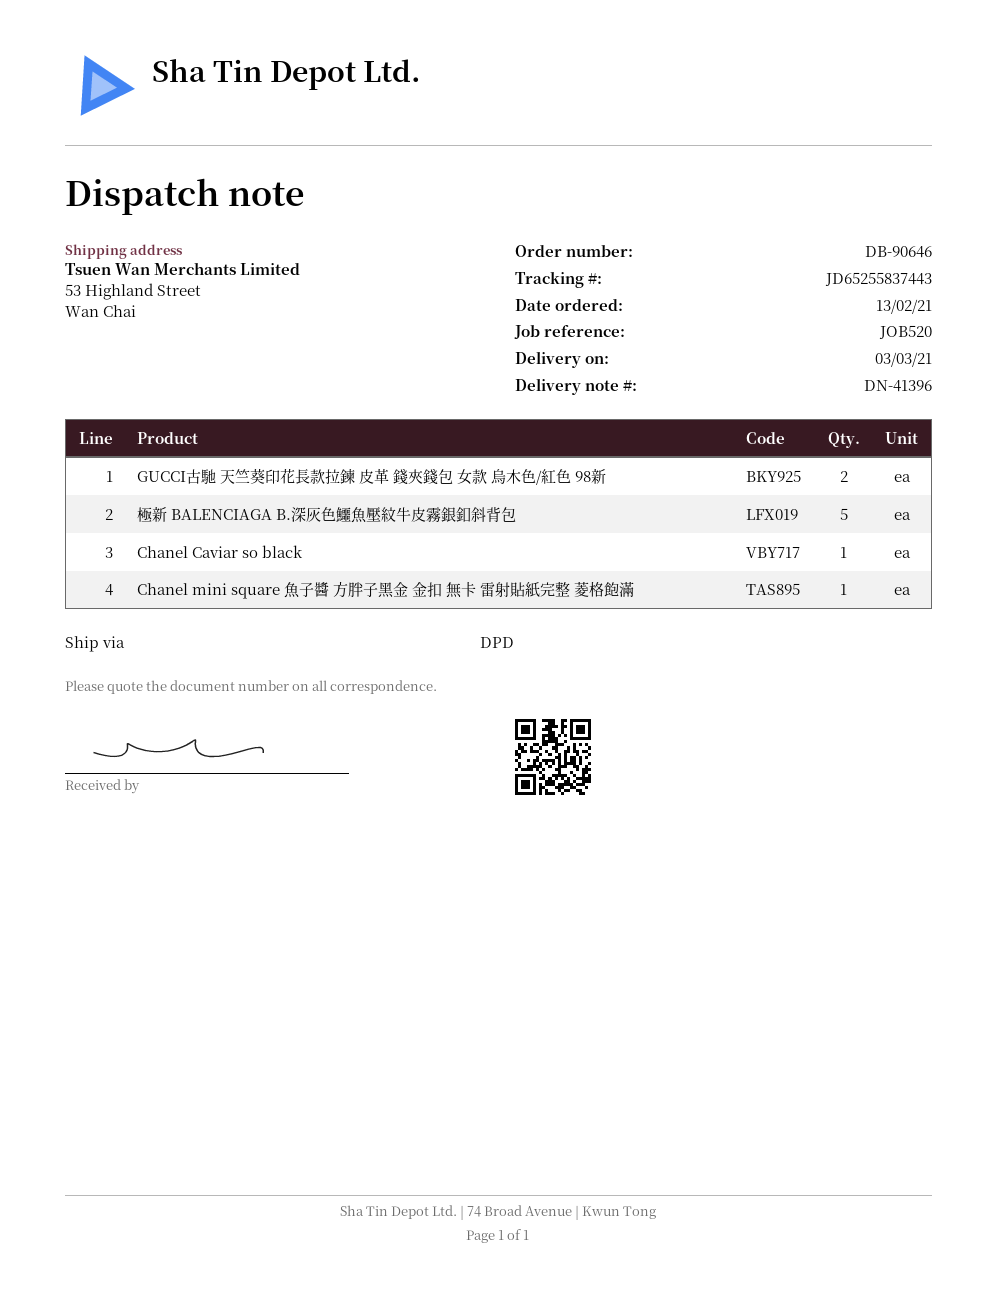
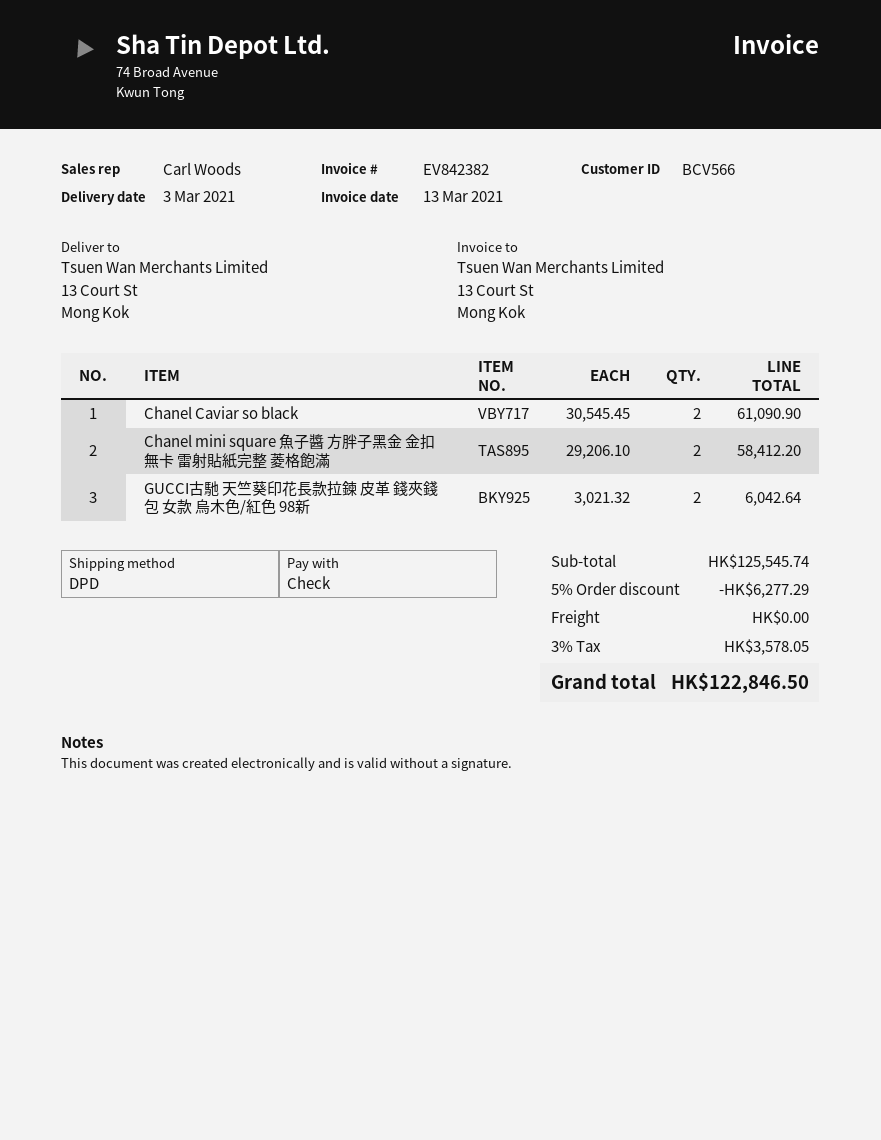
ship to: 53 Highland Street, Wan Chai -> 13 Court St, Mong Kok
極新 BALENCIAGA B.深灰色鱷魚壓紋牛皮霧銀釦斜背包: 5 -> none
Chanel Caviar so black: 1 -> 2
Chanel mini square 魚子醬 方胖子黑金 金扣 無卡 雷射貼紙完整 菱格飽滿: 1 -> 2

